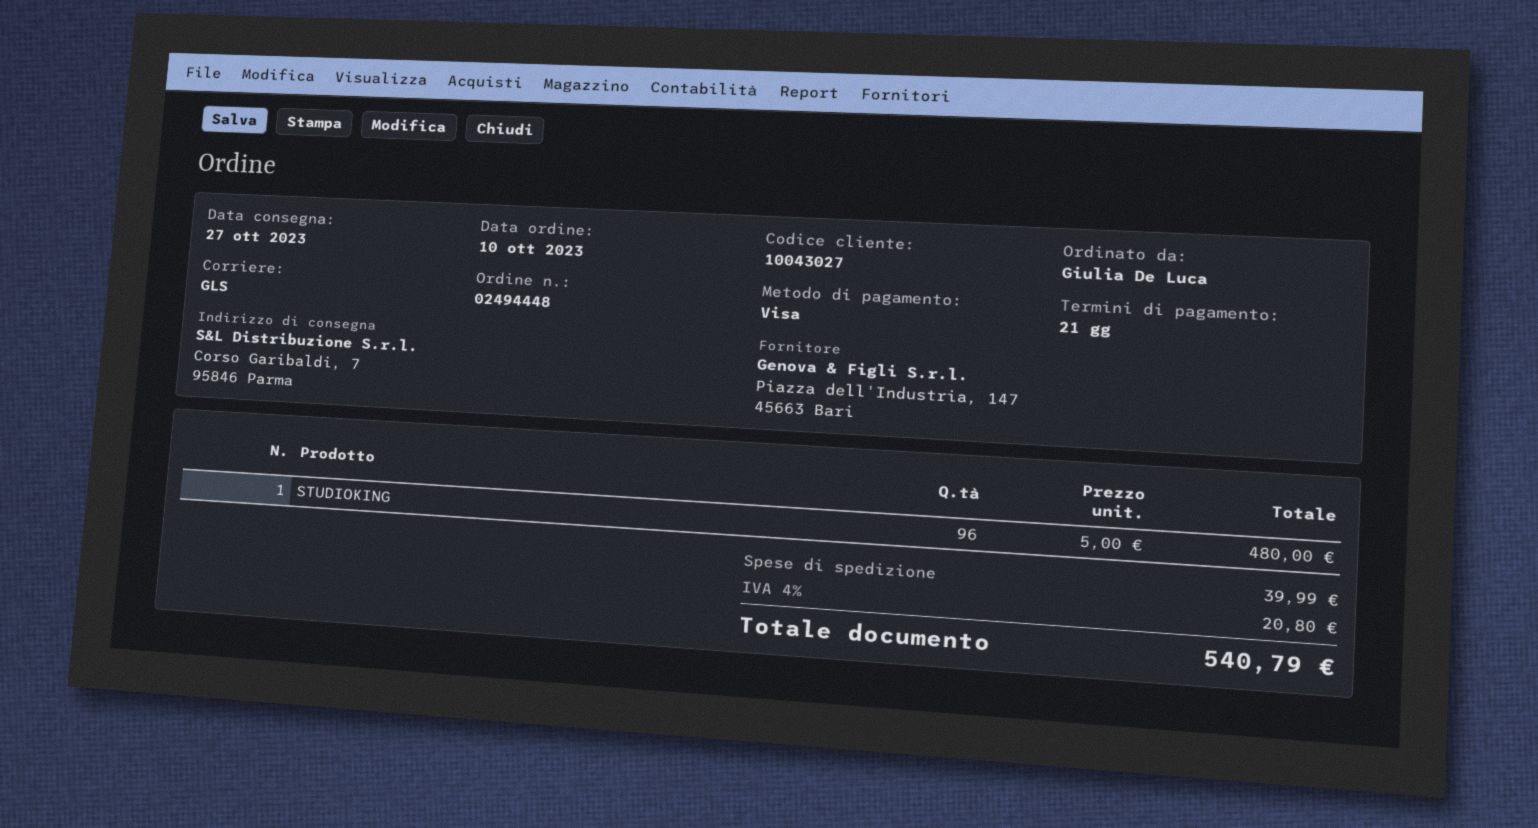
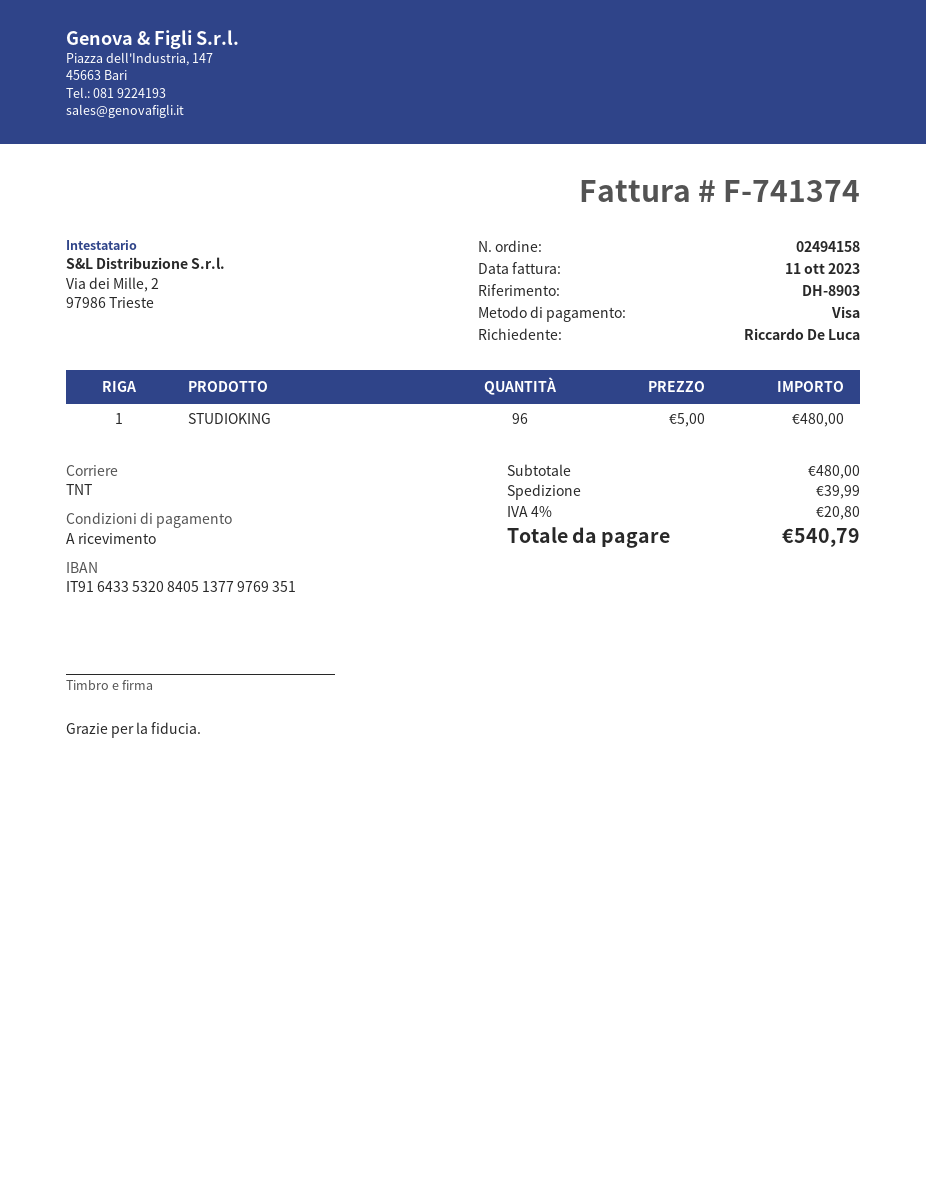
order number: 02494448 -> 02494158
payment terms: 21 days -> on receipt
ordered by: Giulia De Luca -> Riccardo De Luca
shipping method: GLS -> TNT

